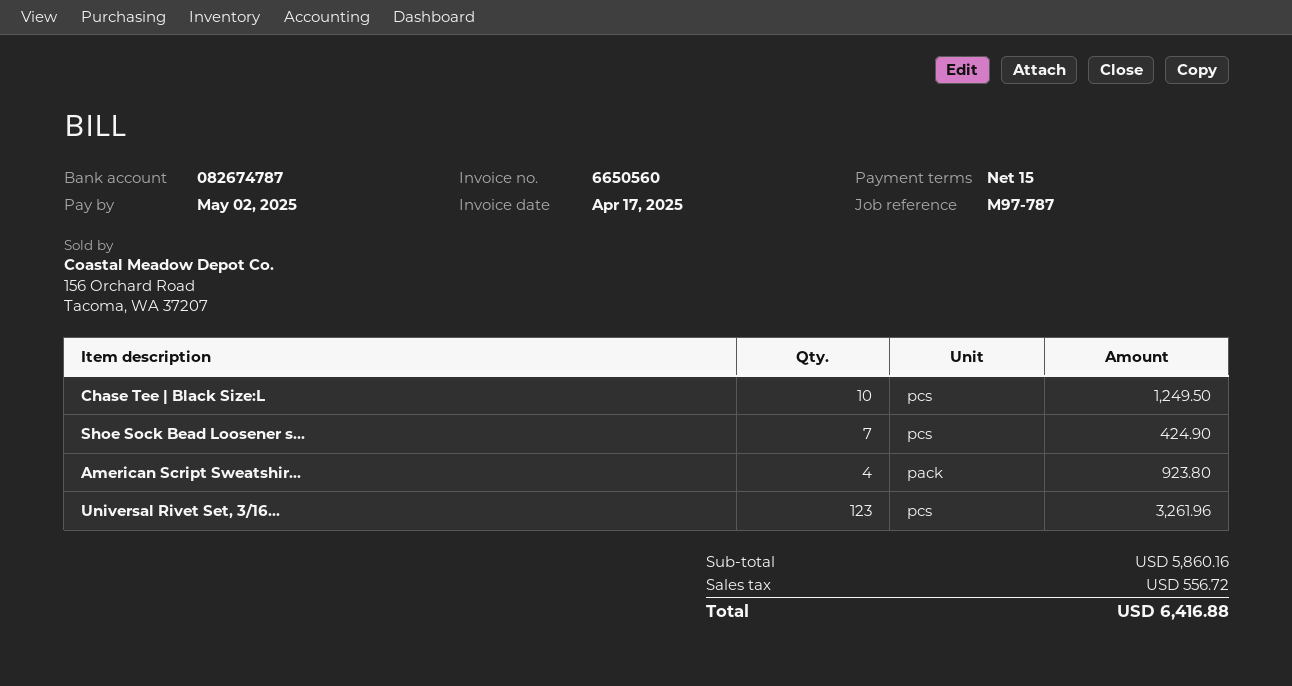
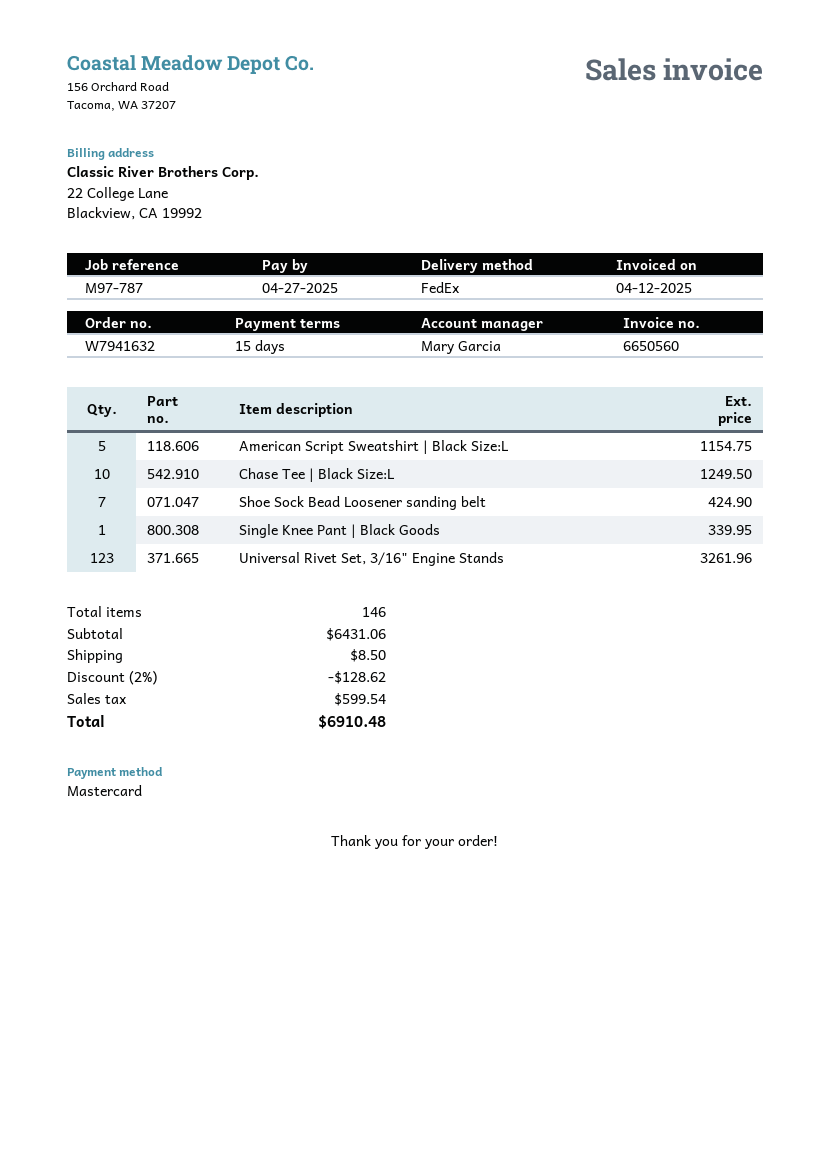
invoice date: 2025-04-17 -> 2025-04-12
due date: 2025-05-02 -> 2025-04-27
American Script Sweatshir...: 4 for 923.80 -> 5 for 1154.75
Single Knee Pant | Black Goods: none -> 1 for 339.95
subtotal: 5860.16 -> 6431.06
discount: none -> 2% = 128.62
shipping: none -> 8.50
tax: 556.72 -> 599.54
total: 6416.88 -> 6910.48

